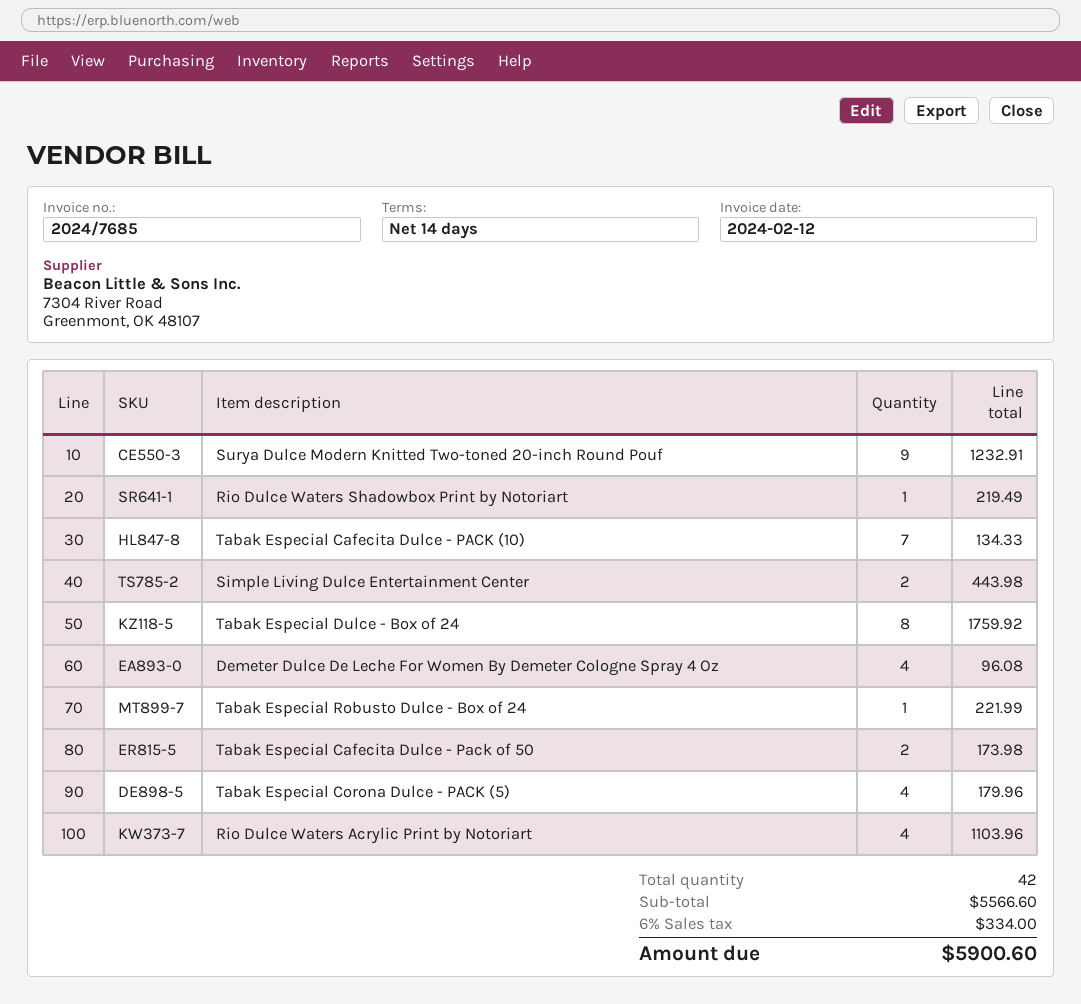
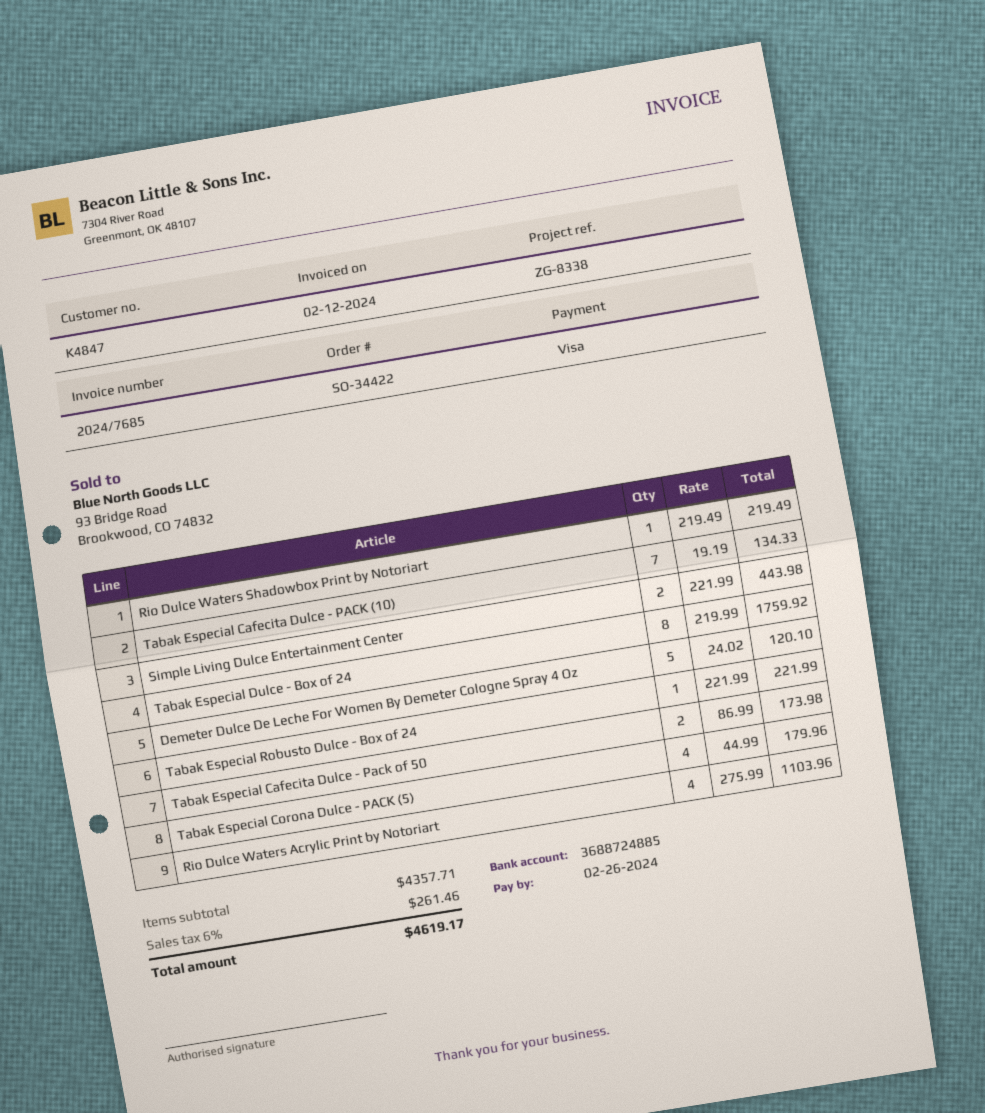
Surya Dulce Modern Knitted Two-toned 20-inch Round Pouf: 9 for 1232.91 -> none
Demeter Dulce De Leche For Women By Demeter Cologne Spray 4 Oz: 4 for 96.08 -> 5 for 120.10
subtotal: 5566.60 -> 4357.71
tax: 6% = 334.00 -> 6% = 261.46
total: 5900.60 -> 4619.17

